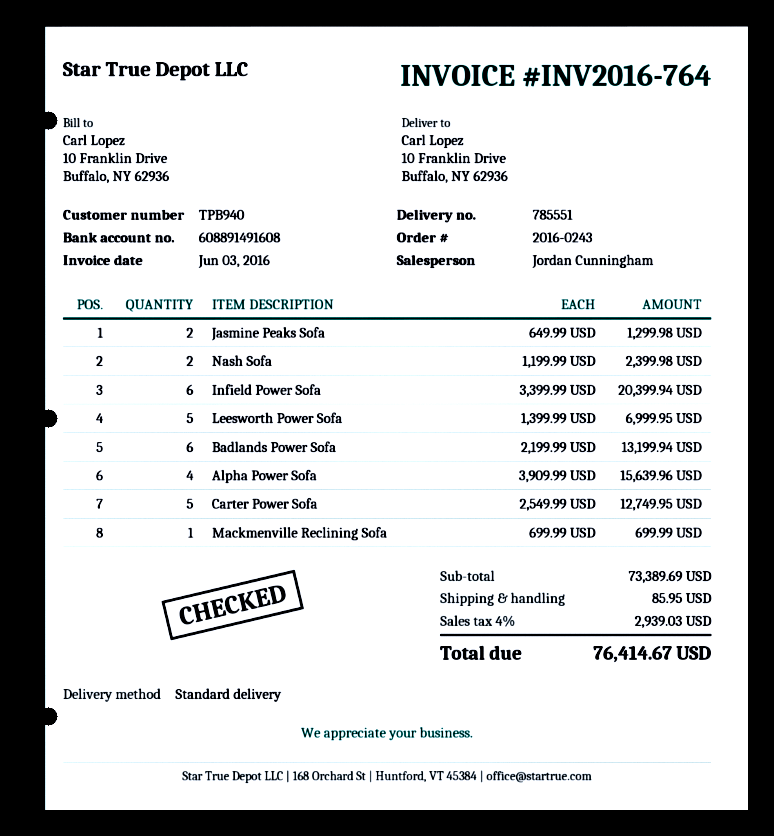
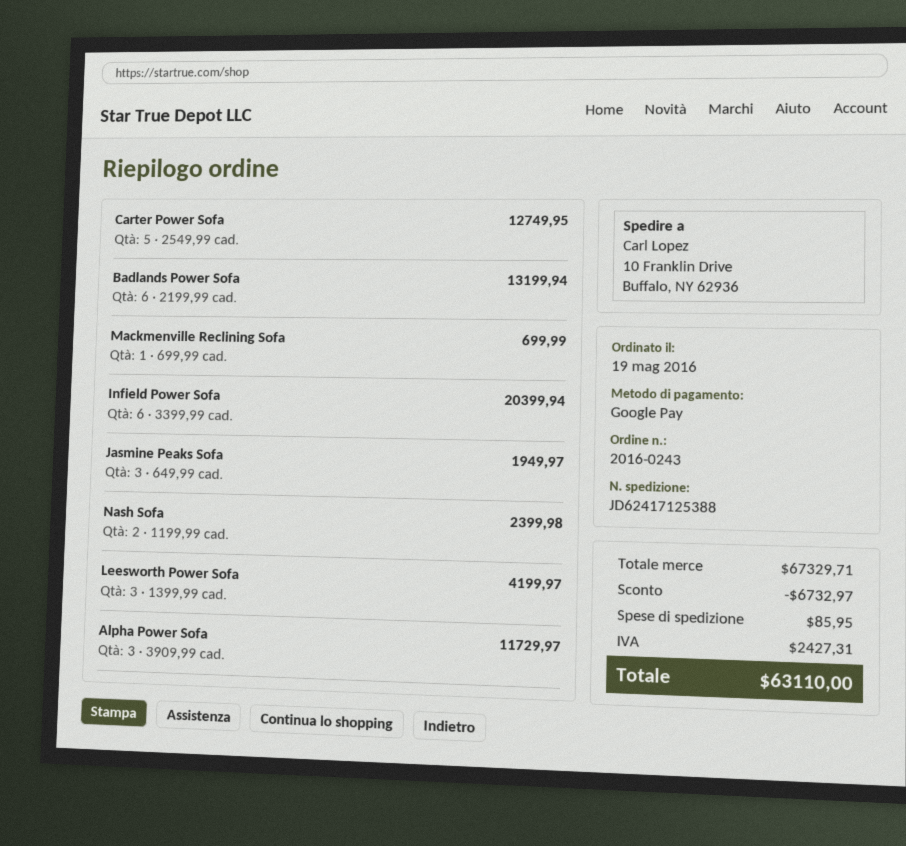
Jasmine Peaks Sofa: 2 x 649.99 = 1299.98 -> 3 x 649.99 = 1949.97
Leesworth Power Sofa: 5 x 1399.99 = 6999.95 -> 3 x 1399.99 = 4199.97
Alpha Power Sofa: 4 x 3909.99 = 15639.96 -> 3 x 3909.99 = 11729.97
subtotal: 73389.69 -> 67329.71
discount: none -> 6732.97
tax: 2939.03 -> 2427.31
total: 76414.67 -> 63110.00

